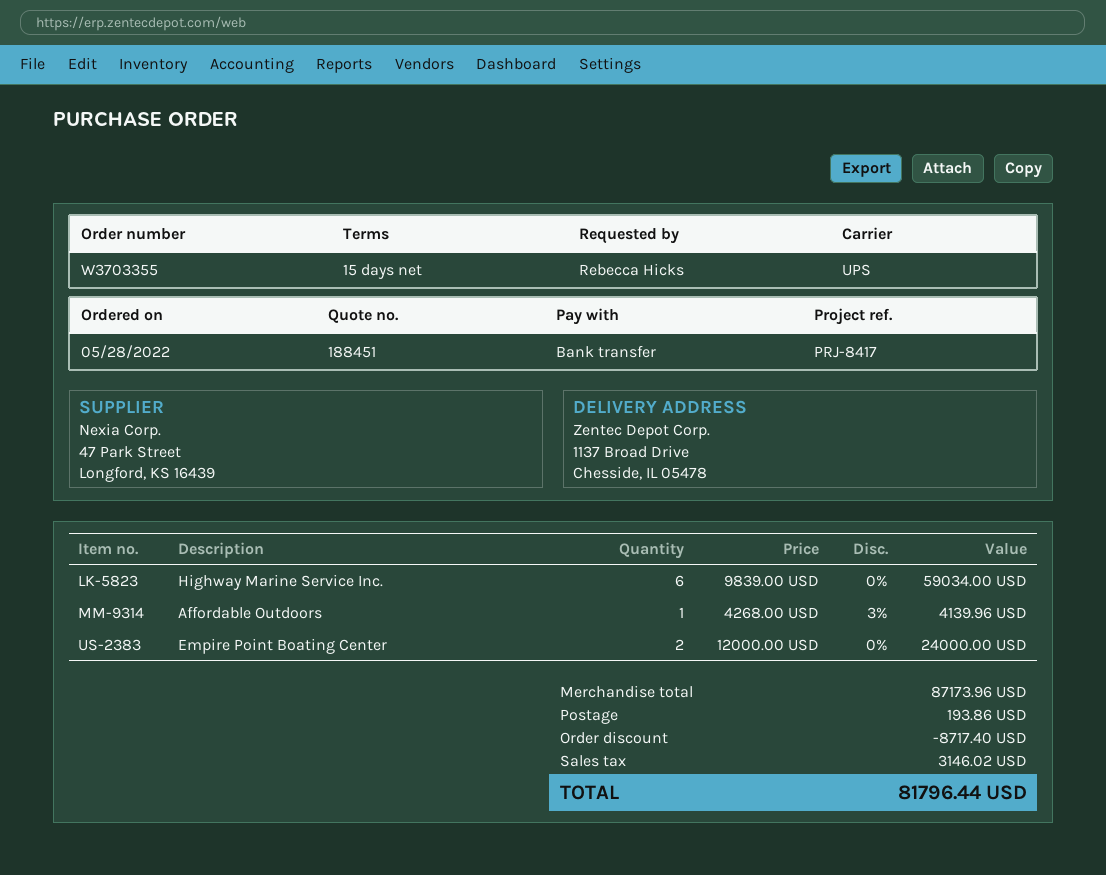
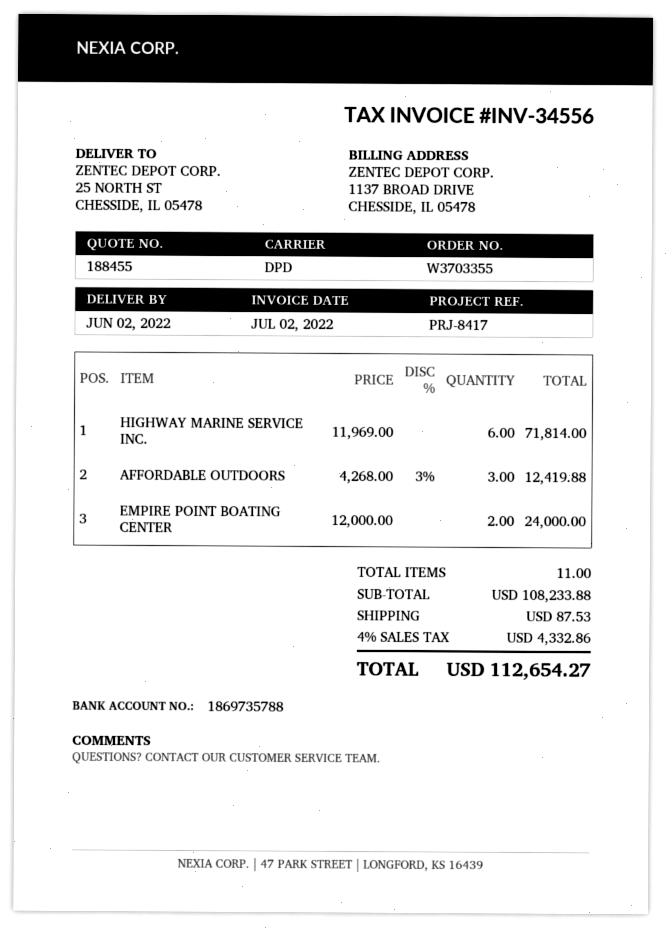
quote number: 188451 -> 188455
shipping method: UPS -> DPD
ship to: 1137 Broad Drive, Chesside, IL 05478 -> 25 NORTH ST, CHESSIDE, IL 05478
Highway Marine Service Inc.: 6 x 9839.00 = 59034.00 -> 6 x 11969.00 = 71814.00
Affordable Outdoors: 1 x 4268.00 - 3% = 4139.96 -> 3 x 4268.00 - 3% = 12419.88
subtotal: 87173.96 -> 108233.88
discount: 8717.40 -> none
shipping: 193.86 -> 87.53
tax: 3146.02 -> 4332.86
total: 81796.44 -> 112654.27

